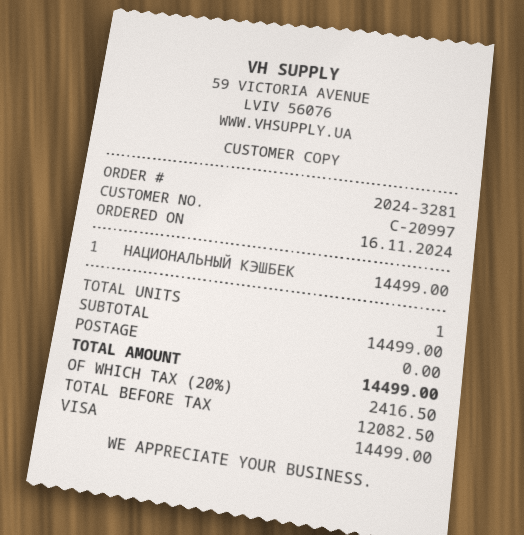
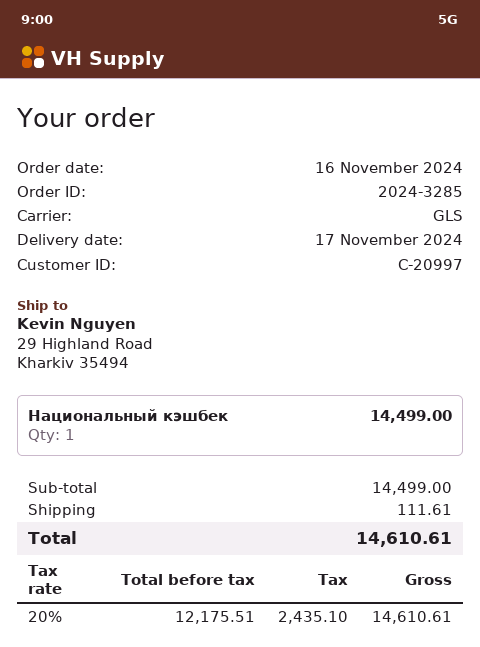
order number: 2024-3281 -> 2024-3285
shipping: 0.00 -> 111.61
net: 12082.50 -> 12175.51
tax: 20% = 2416.50 -> 20% = 2435.10
total: 14499.00 -> 14610.61

